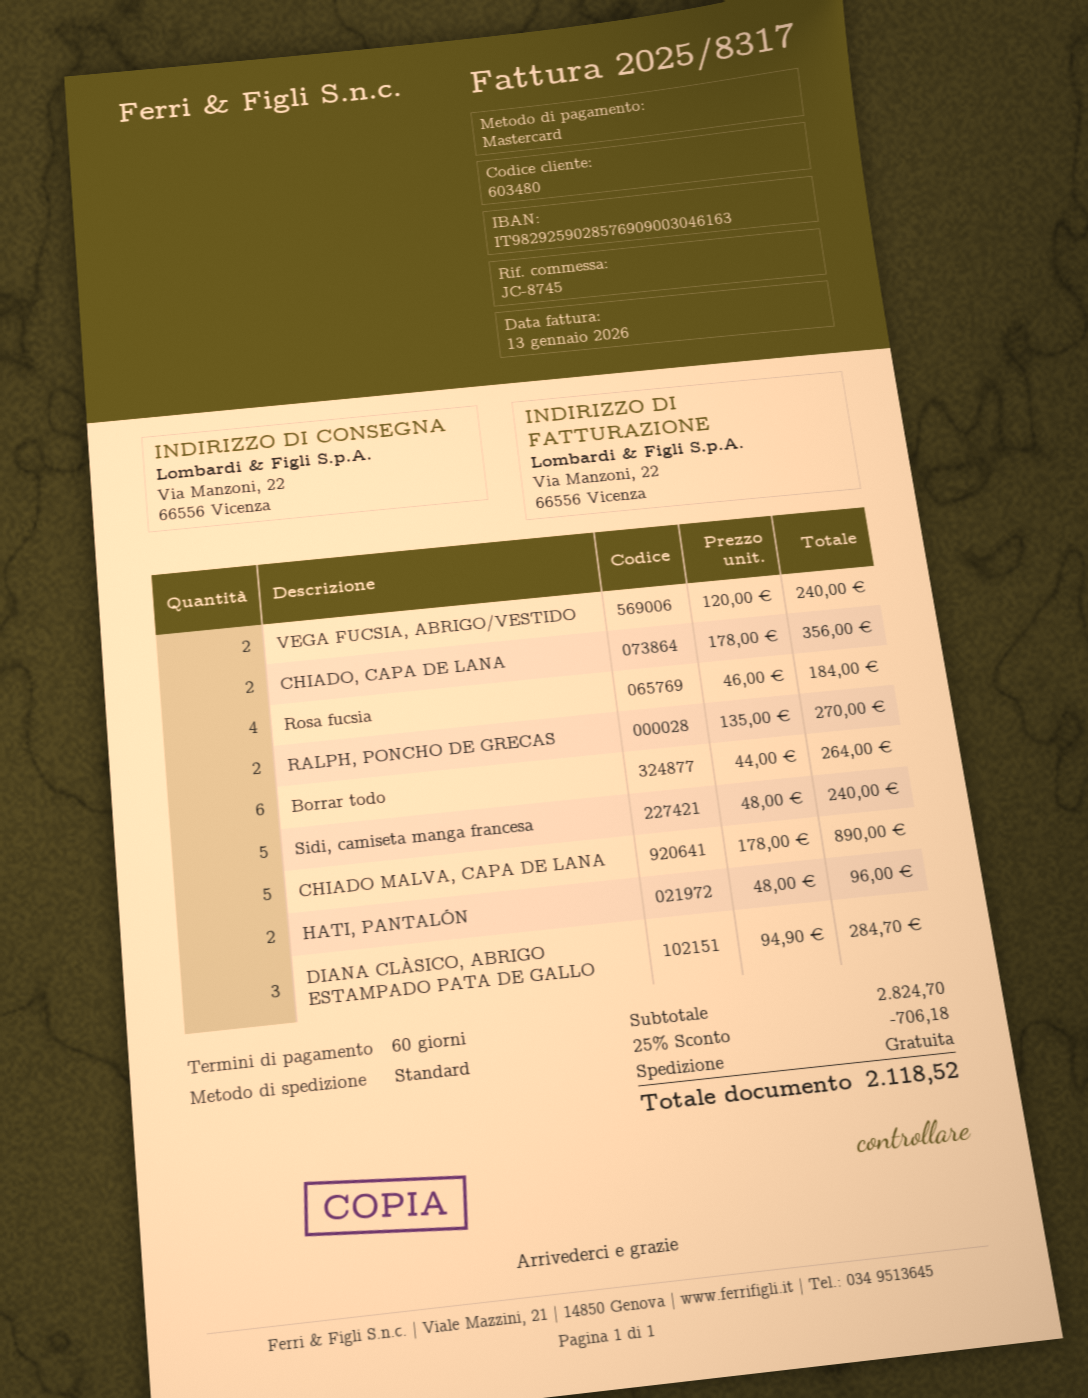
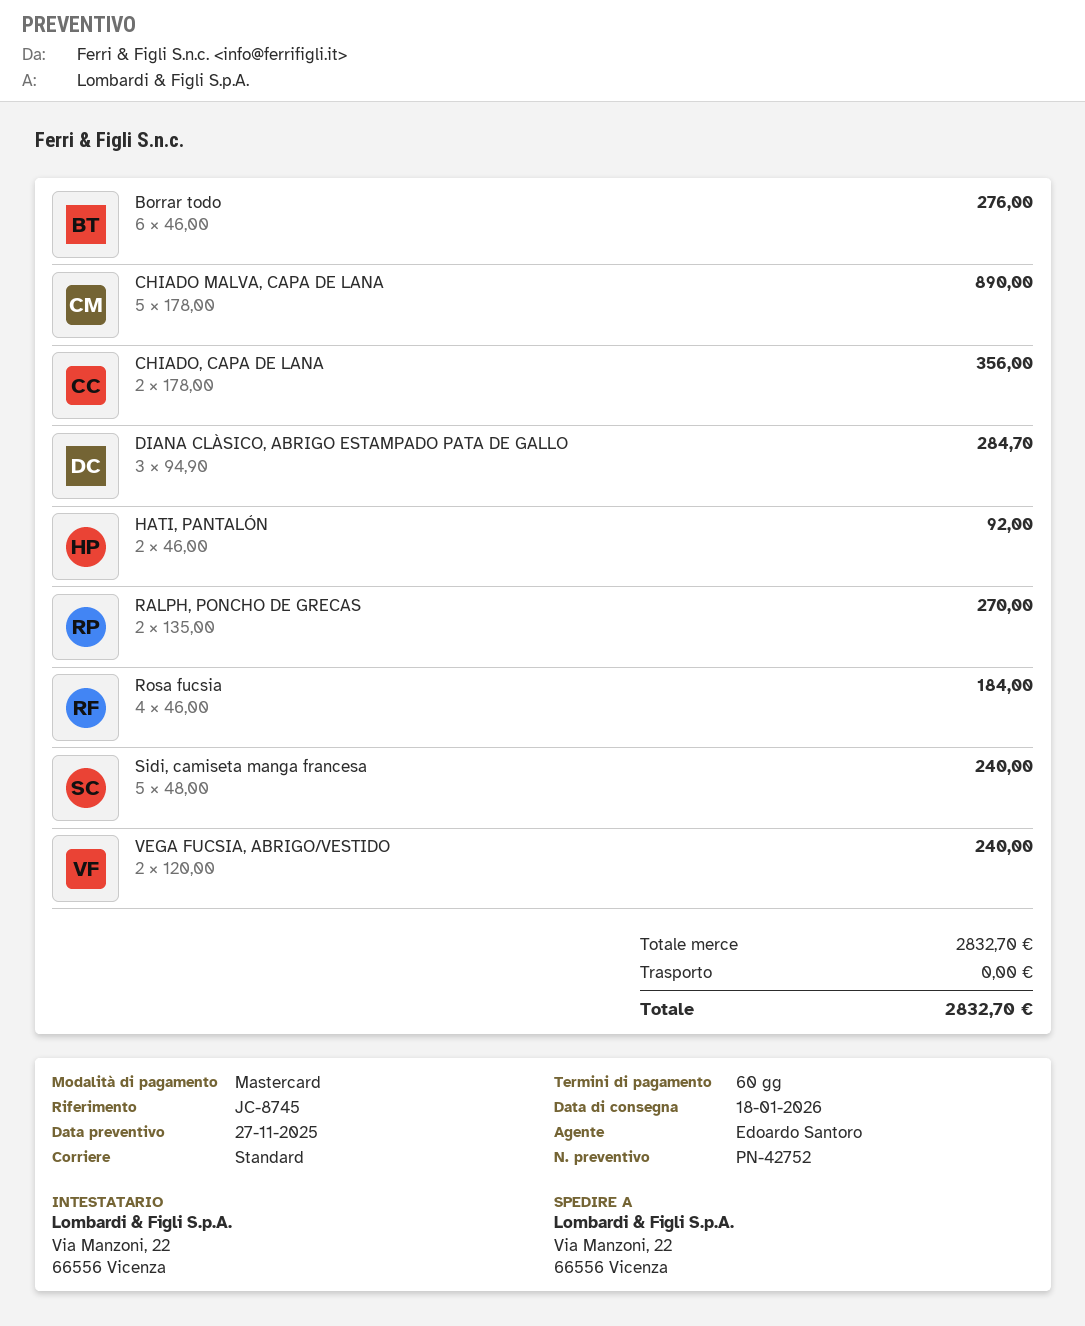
Borrar todo: 6 x 44.00 = 264.00 -> 6 x 46.00 = 276.00
HATI, PANTALÓN: 2 x 48.00 = 96.00 -> 2 x 46.00 = 92.00
subtotal: 2824.70 -> 2832.70
discount: 25% = 706.18 -> none
total: 2118.52 -> 2832.70

